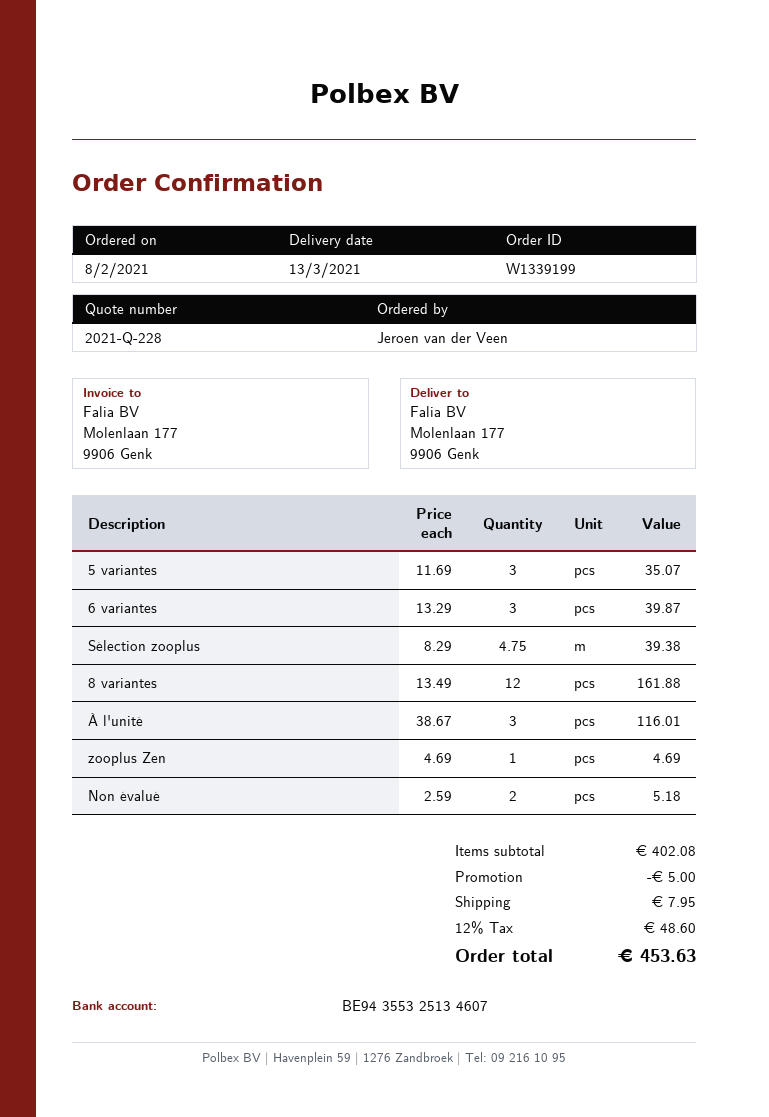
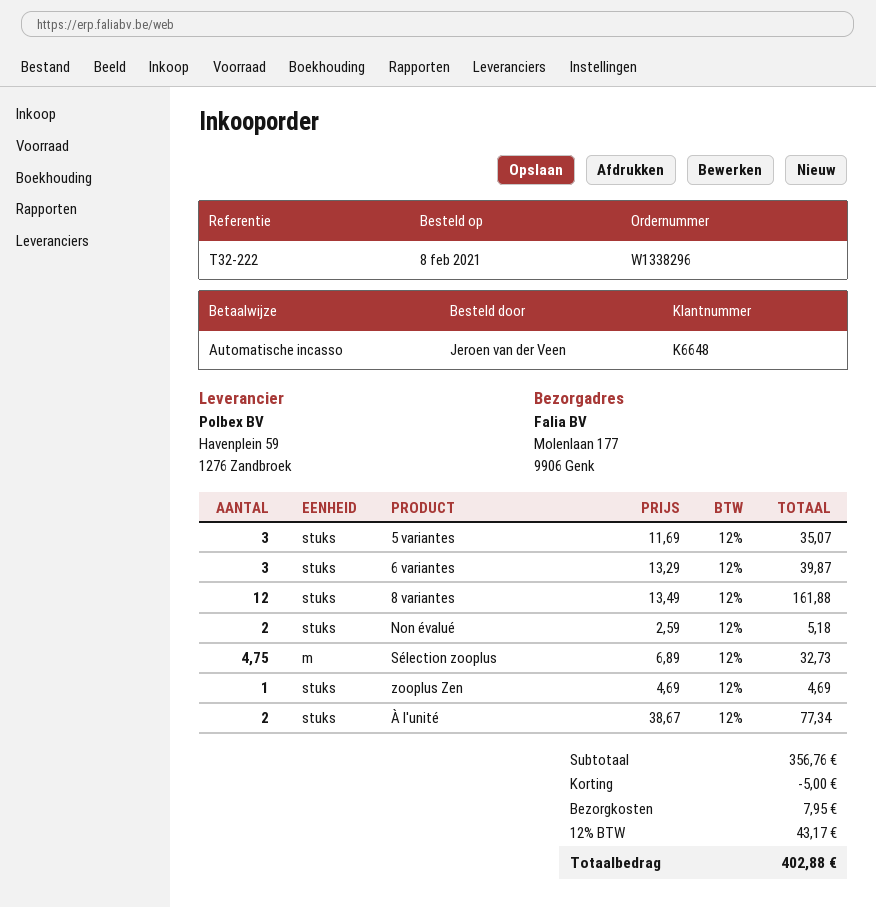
order number: W1339199 -> W1338296
Sélection zooplus: 4.75 x 8.29 = 39.38 -> 4.75 x 6.89 = 32.73
À l'unité: 3 x 38.67 = 116.01 -> 2 x 38.67 = 77.34
subtotal: 402.08 -> 356.76
tax: 12% = 48.60 -> 12% = 43.17
total: 453.63 -> 402.88

